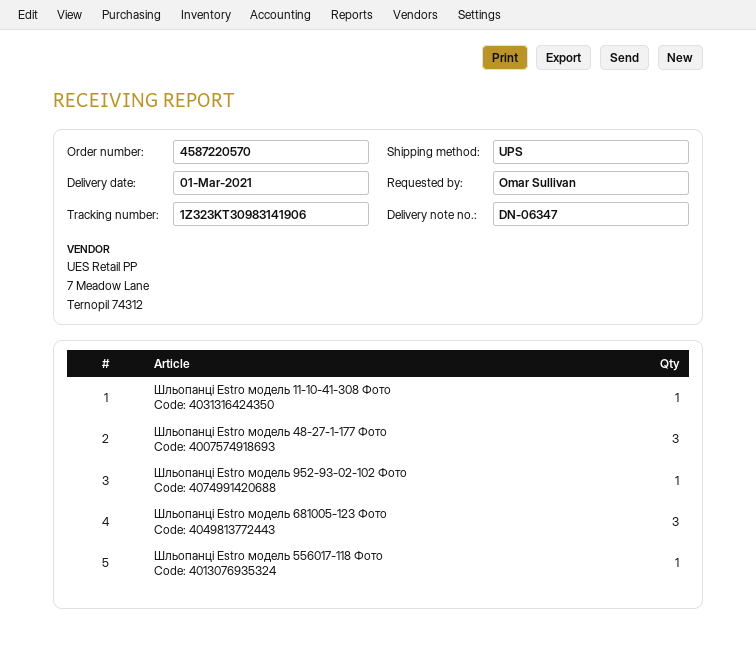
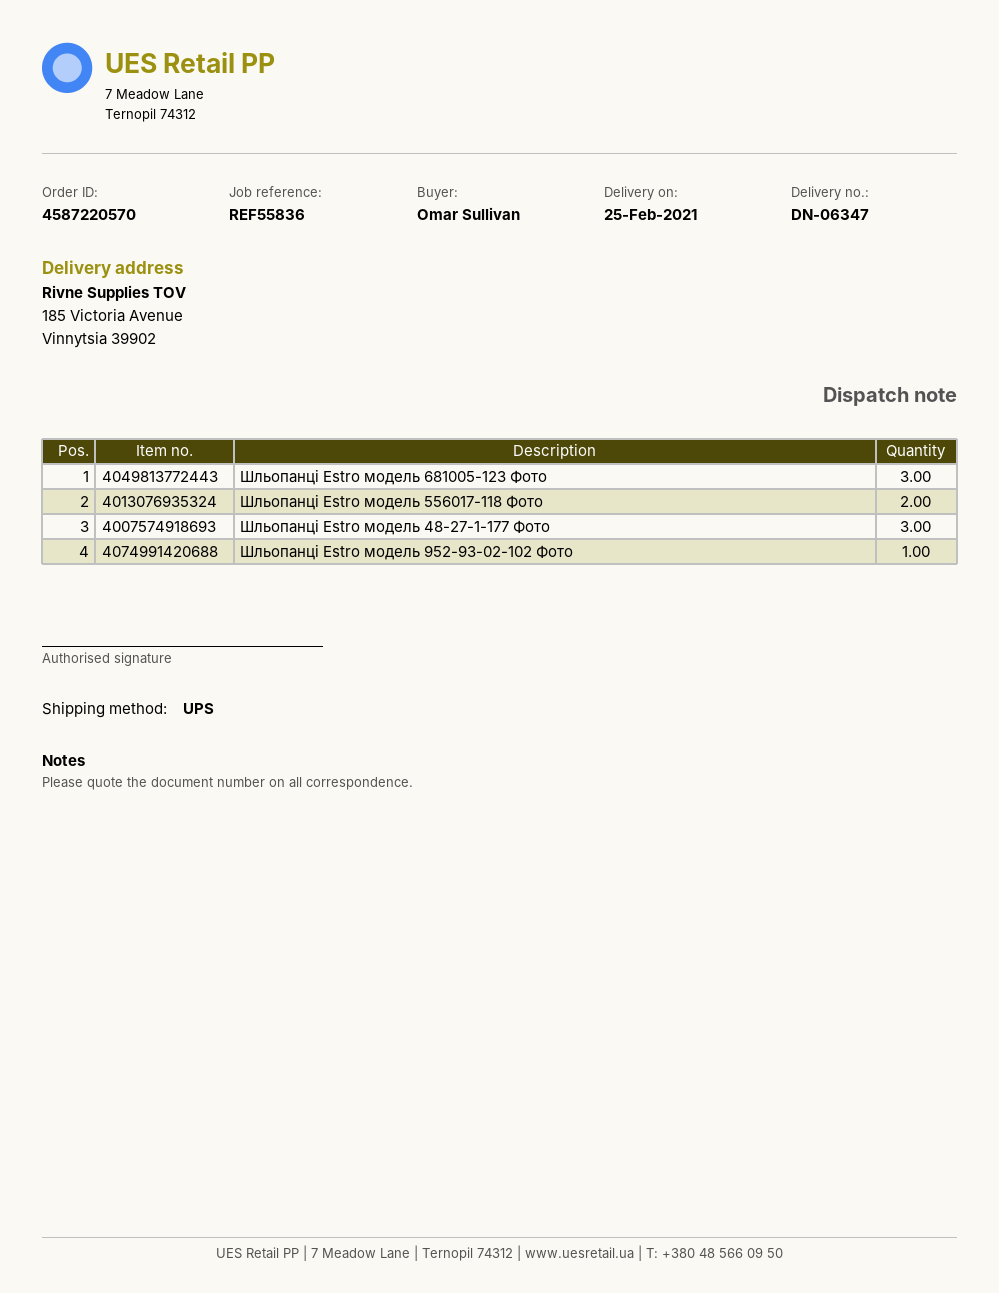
delivery date: 2021-03-01 -> 2021-02-25
Шльопанці Estro модель 11-10-41-308 Фото: 1 -> none
Шльопанці Estro модель 556017-118 Фото: 1 -> 2

